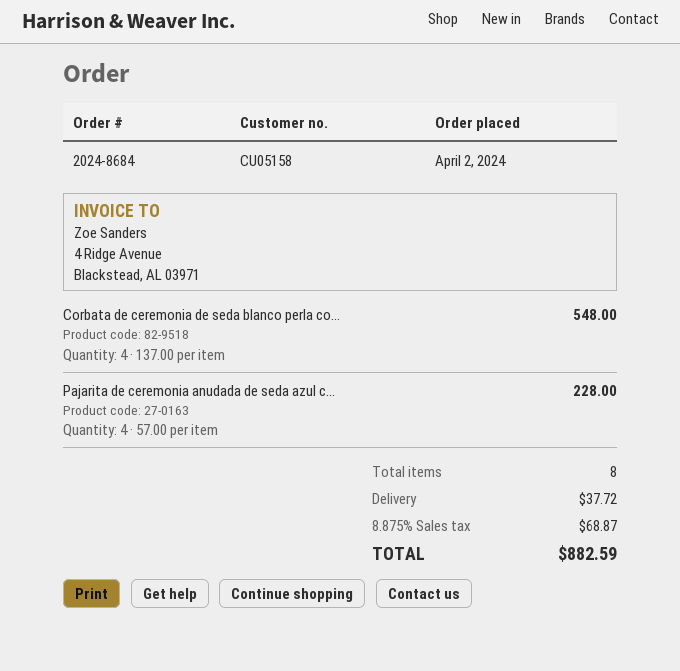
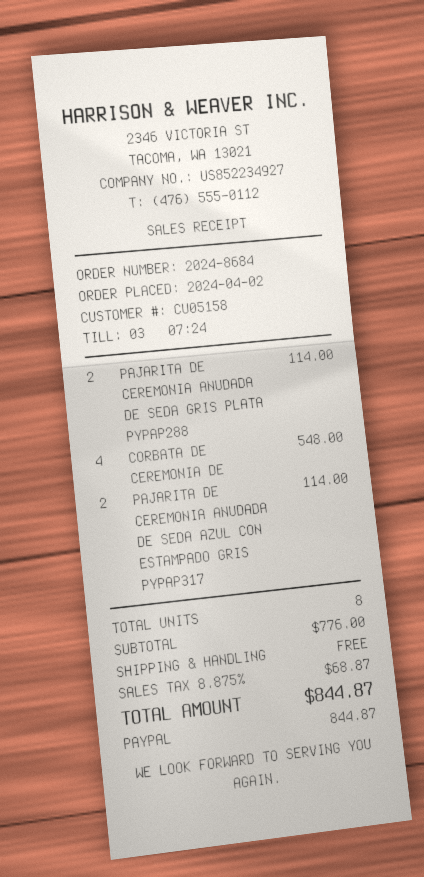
Pajarita de ceremonia anudada de seda azul c...: 4 for 228.00 -> 2 for 114.00
PAJARITA DE CEREMONIA ANUDADA DE SEDA GRIS PLATA PYPAP288: none -> 2 for 114.00
shipping: 37.72 -> 0.00
total: 882.59 -> 844.87

